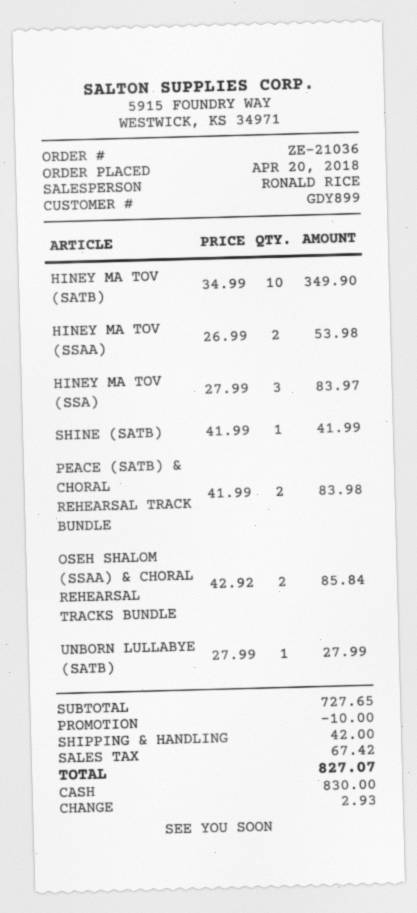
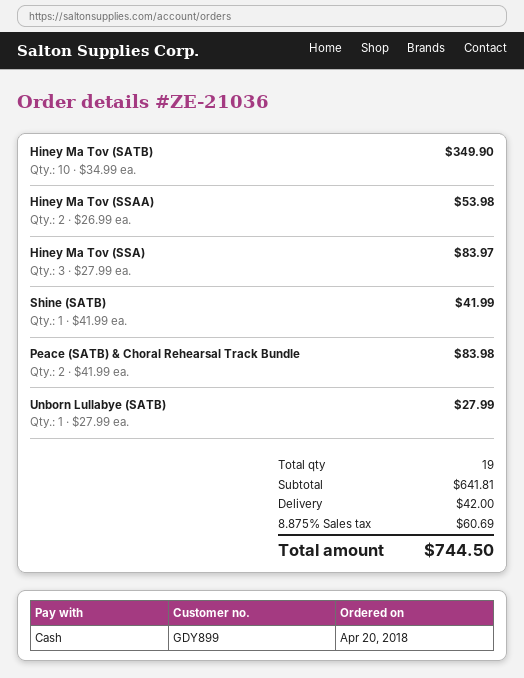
OSEH SHALOM (SSAA) & CHORAL REHEARSAL TRACKS BUNDLE: 2 x 42.92 = 85.84 -> none
subtotal: 727.65 -> 641.81
discount: 10.00 -> none
tax: 67.42 -> 60.69
total: 827.07 -> 744.50

